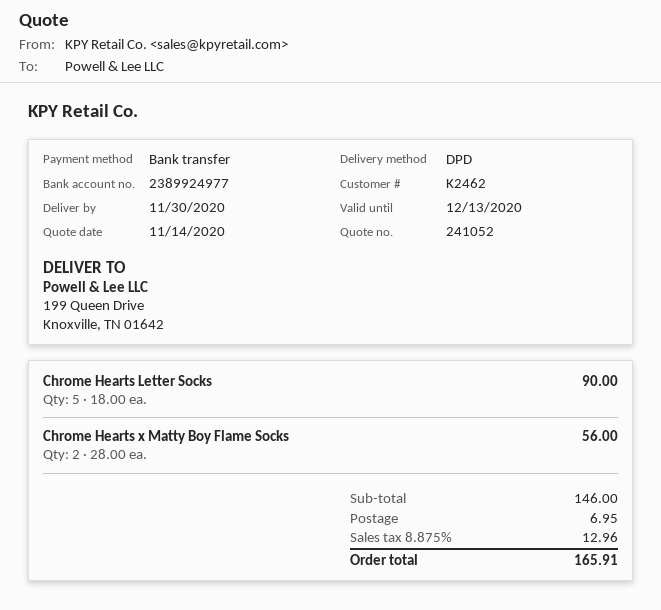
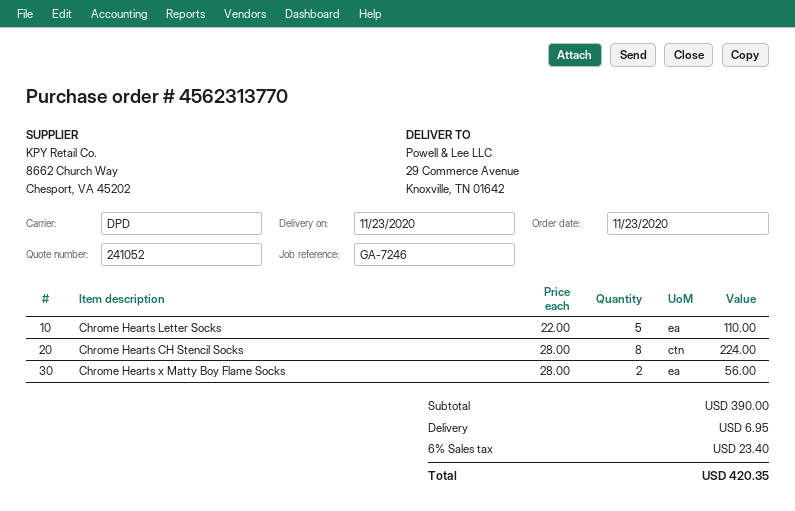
delivery date: 2020-11-30 -> 2020-11-23
ship to: 199 Queen Drive, Knoxville, TN 01642 -> 29 Commerce Avenue, Knoxville, TN 01642
Chrome Hearts Letter Socks: 5 x 18.00 = 90.00 -> 5 x 22.00 = 110.00
Chrome Hearts CH Stencil Socks: none -> 8 x 28.00 = 224.00
subtotal: 146.00 -> 390.00
tax: 8.875% = 12.96 -> 6% = 23.40
total: 165.91 -> 420.35

